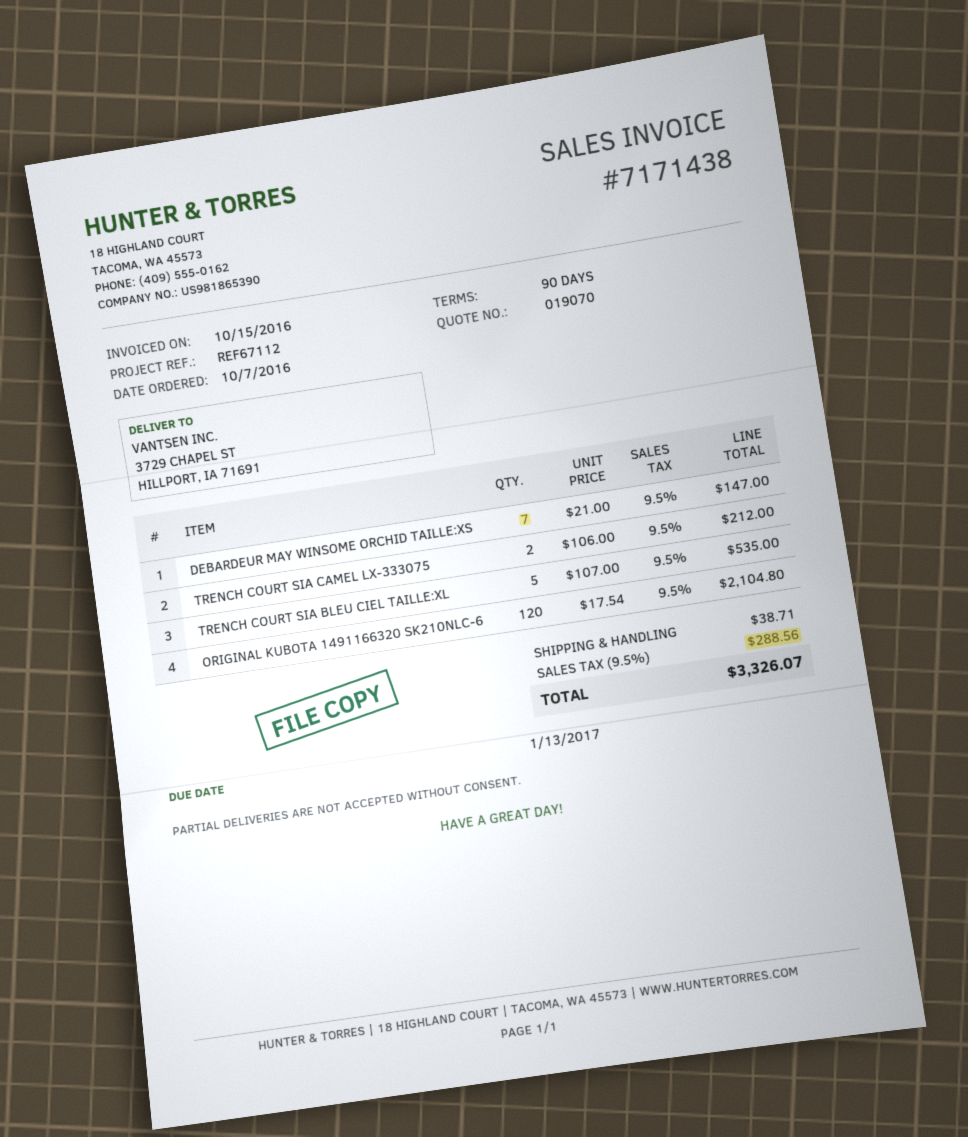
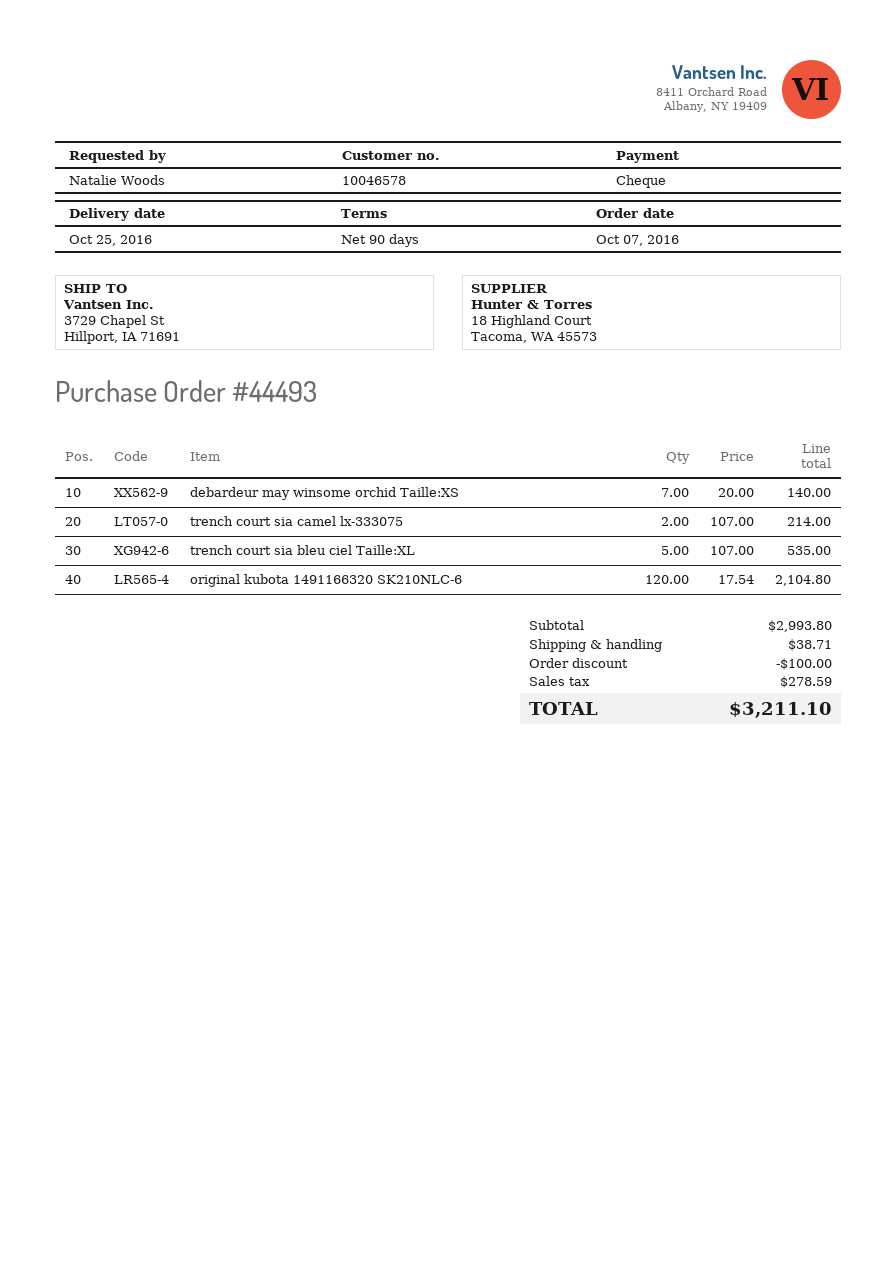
DEBARDEUR MAY WINSOME ORCHID TAILLE:XS: 7 x 21.00 = 147.00 -> 7 x 20.00 = 140.00
TRENCH COURT SIA CAMEL LX-333075: 2 x 106.00 = 212.00 -> 2 x 107.00 = 214.00
discount: none -> 100.00
tax: 288.56 -> 278.59
total: 3326.07 -> 3211.10

